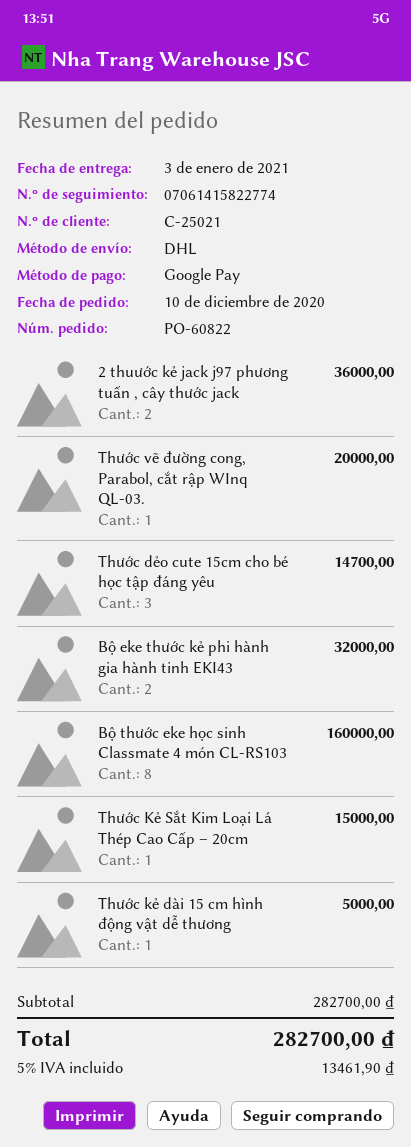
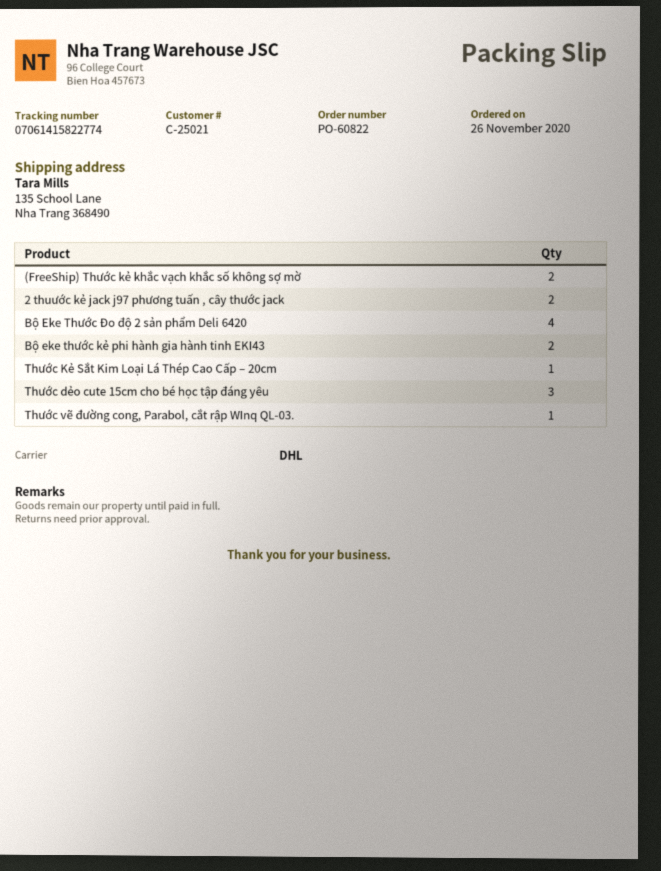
order date: 2020-12-10 -> 2020-11-26
Bộ thước eke học sinh Classmate 4 món CL-RS103: 8 -> none
Thước kẻ dài 15 cm hình động vật dễ thương: 1 -> none
(FreeShip) Thước kẻ khắc vạch khắc số không sợ mờ: none -> 2
Bộ Eke Thước Đo độ 2 sản phẩm Deli 6420: none -> 4

